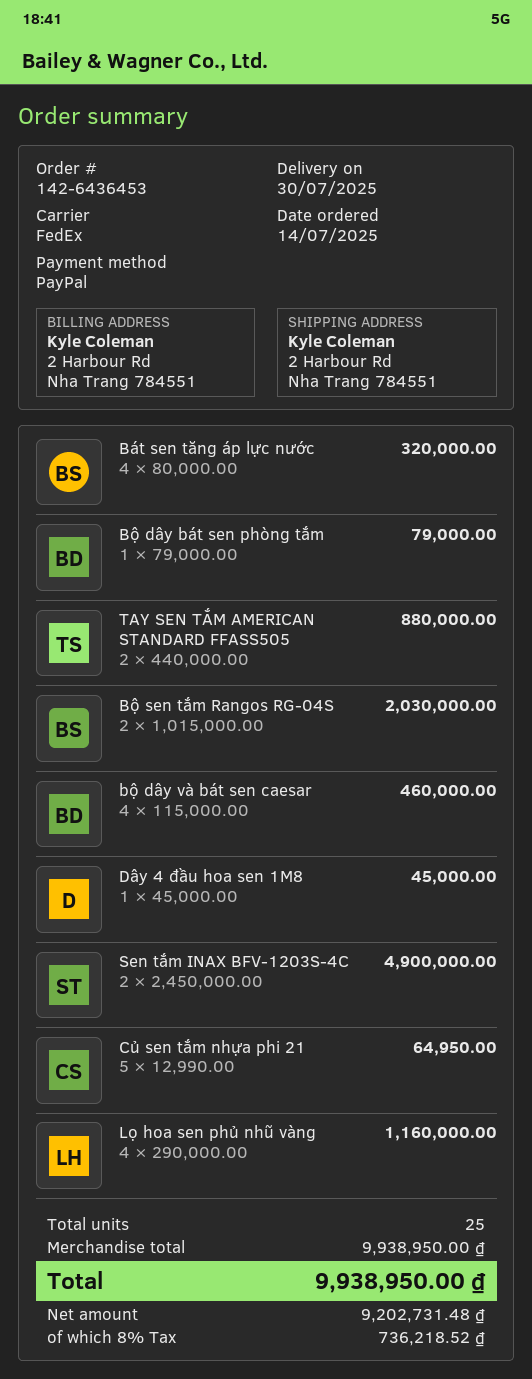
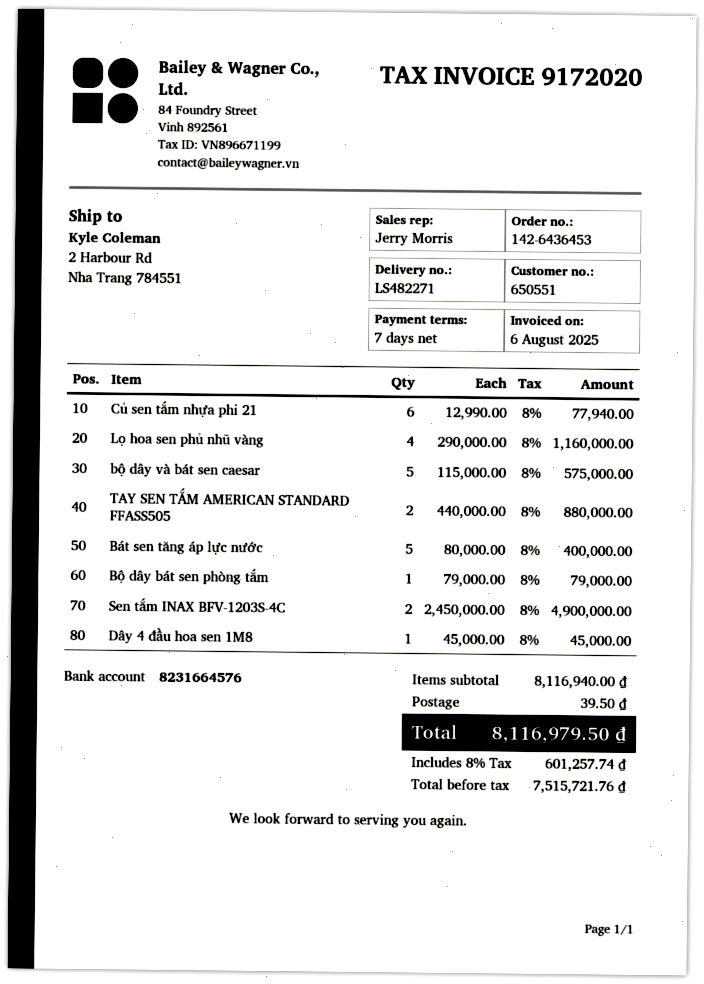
Bát sen tăng áp lực nước: 4 x 80000.00 = 320000.00 -> 5 x 80000.00 = 400000.00
Bộ sen tắm Rangos RG-04S: 2 x 1015000.00 = 2030000.00 -> none
bộ dây và bát sen caesar: 4 x 115000.00 = 460000.00 -> 5 x 115000.00 = 575000.00
Củ sen tắm nhựa phi 21: 5 x 12990.00 = 64950.00 -> 6 x 12990.00 = 77940.00
subtotal: 9938950.00 -> 8116940.00
shipping: none -> 39.50
net: 9202731.48 -> 7515721.76
tax: 8% = 736218.52 -> 8% = 601257.74
total: 9938950.00 -> 8116979.50

